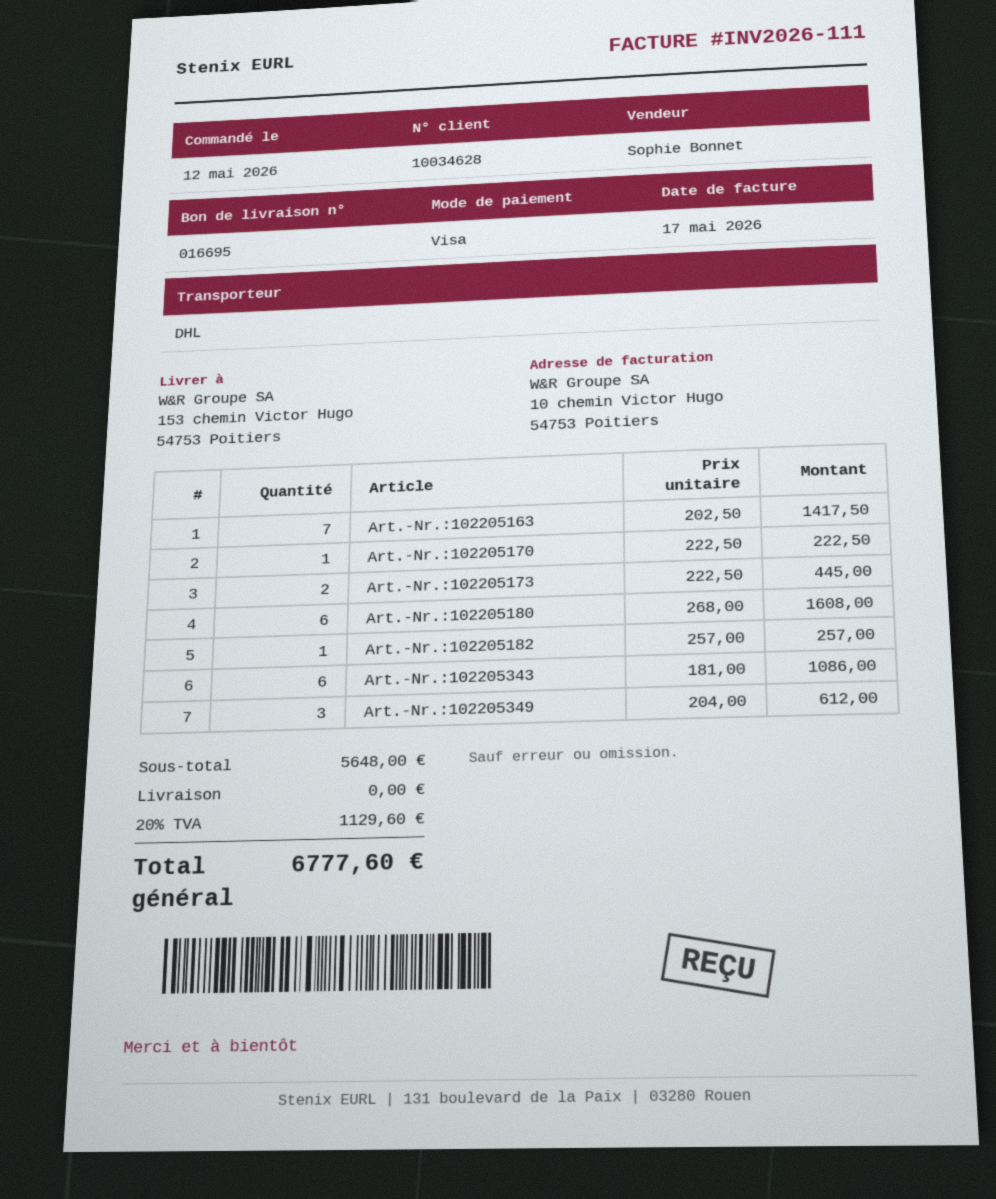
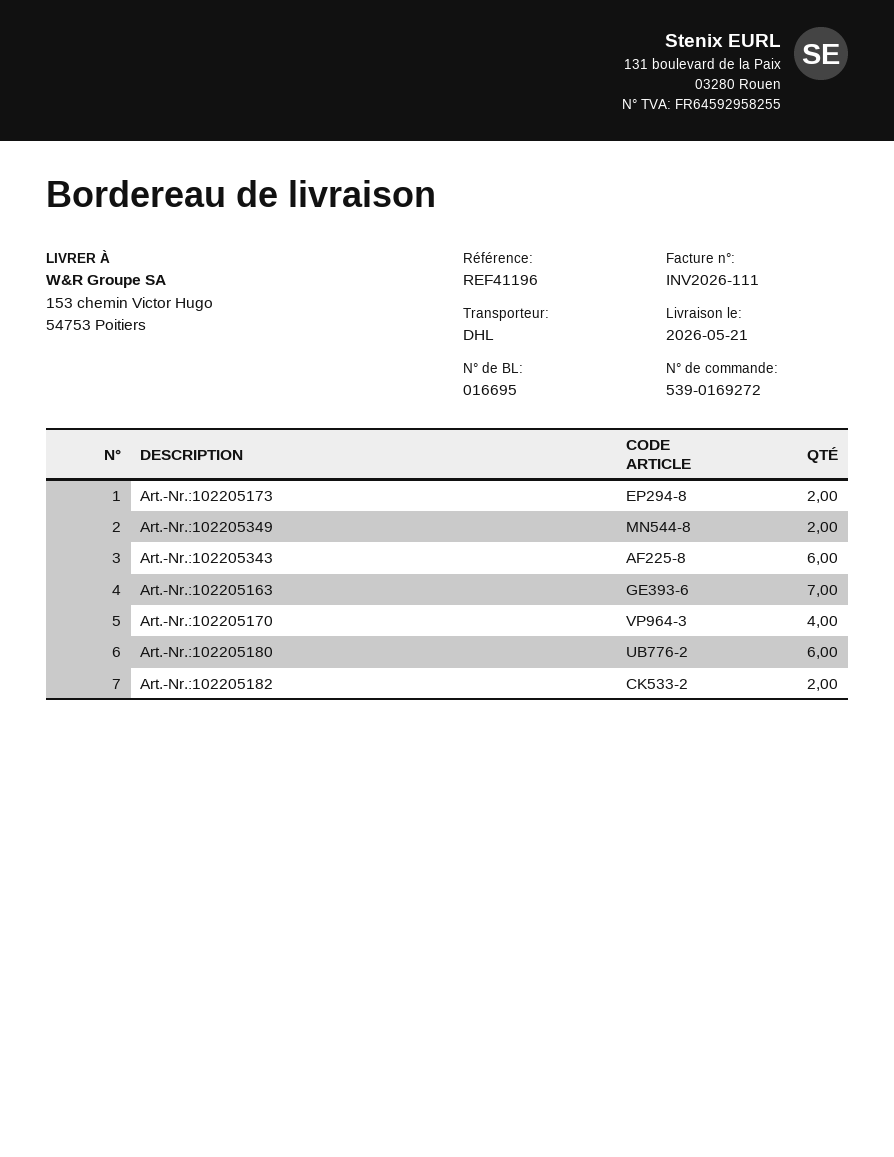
Art.-Nr.:102205170: 1 -> 4
Art.-Nr.:102205182: 1 -> 2
Art.-Nr.:102205349: 3 -> 2

